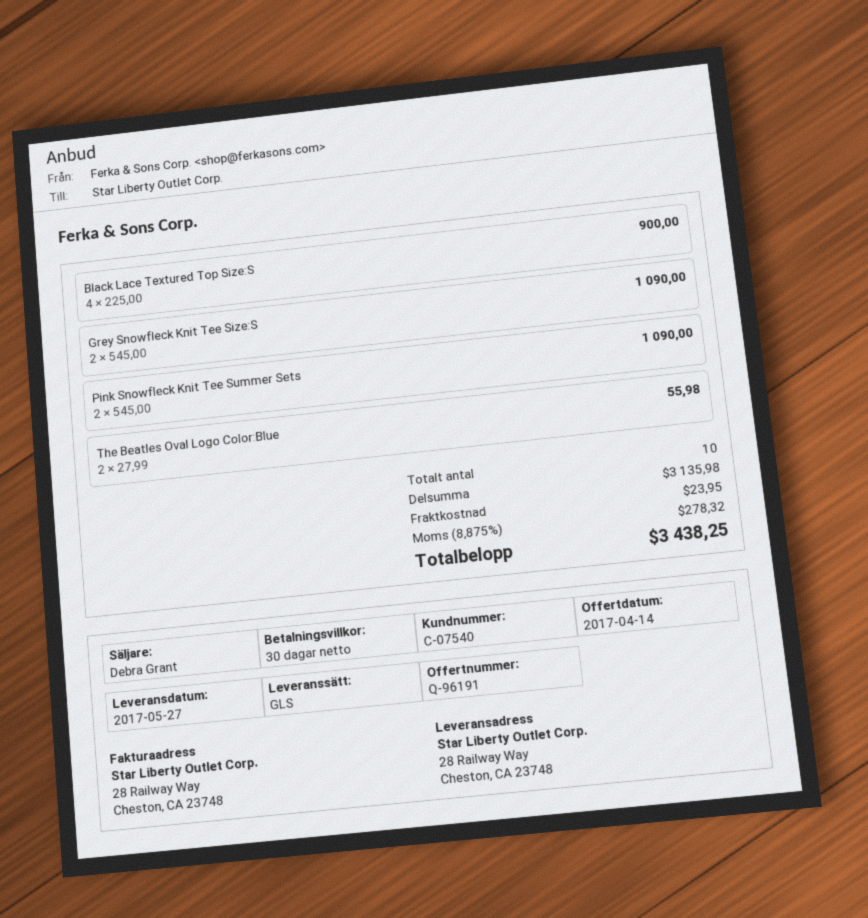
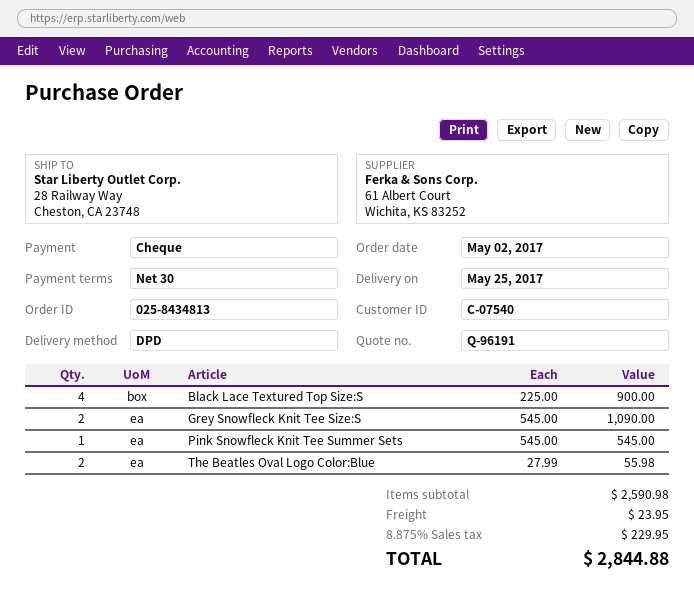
delivery date: 2017-05-27 -> 2017-05-25
shipping method: GLS -> DPD
Pink Snowfleck Knit Tee Summer Sets: 2 x 545.00 = 1090.00 -> 1 x 545.00 = 545.00
subtotal: 3135.98 -> 2590.98
tax: 8.875% = 278.32 -> 8.875% = 229.95
total: 3438.25 -> 2844.88

